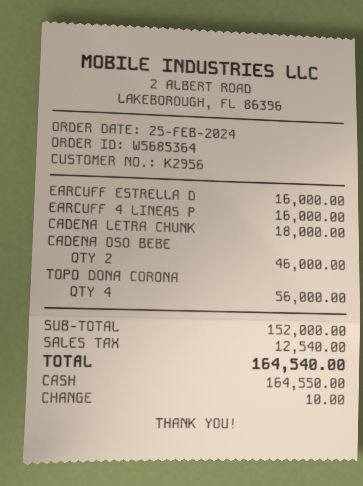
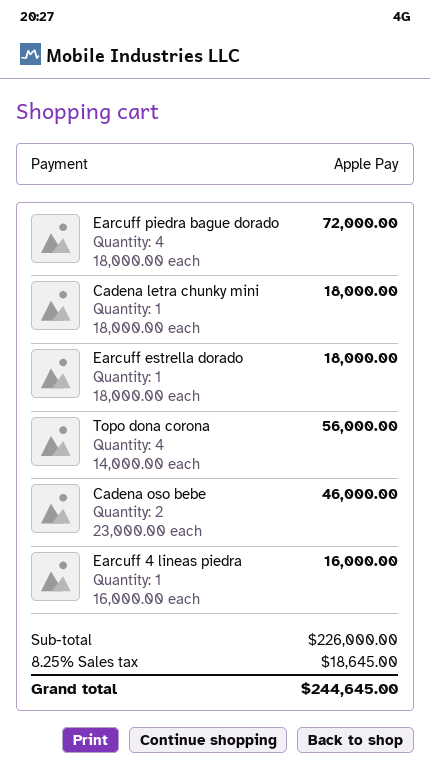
payment method: cash -> Apple Pay
EARCUFF ESTRELLA D: 1 for 16000.00 -> 1 for 18000.00
Earcuff piedra bague dorado: none -> 4 for 72000.00
subtotal: 152000.00 -> 226000.00
tax: 12540.00 -> 18645.00
total: 164540.00 -> 244645.00

